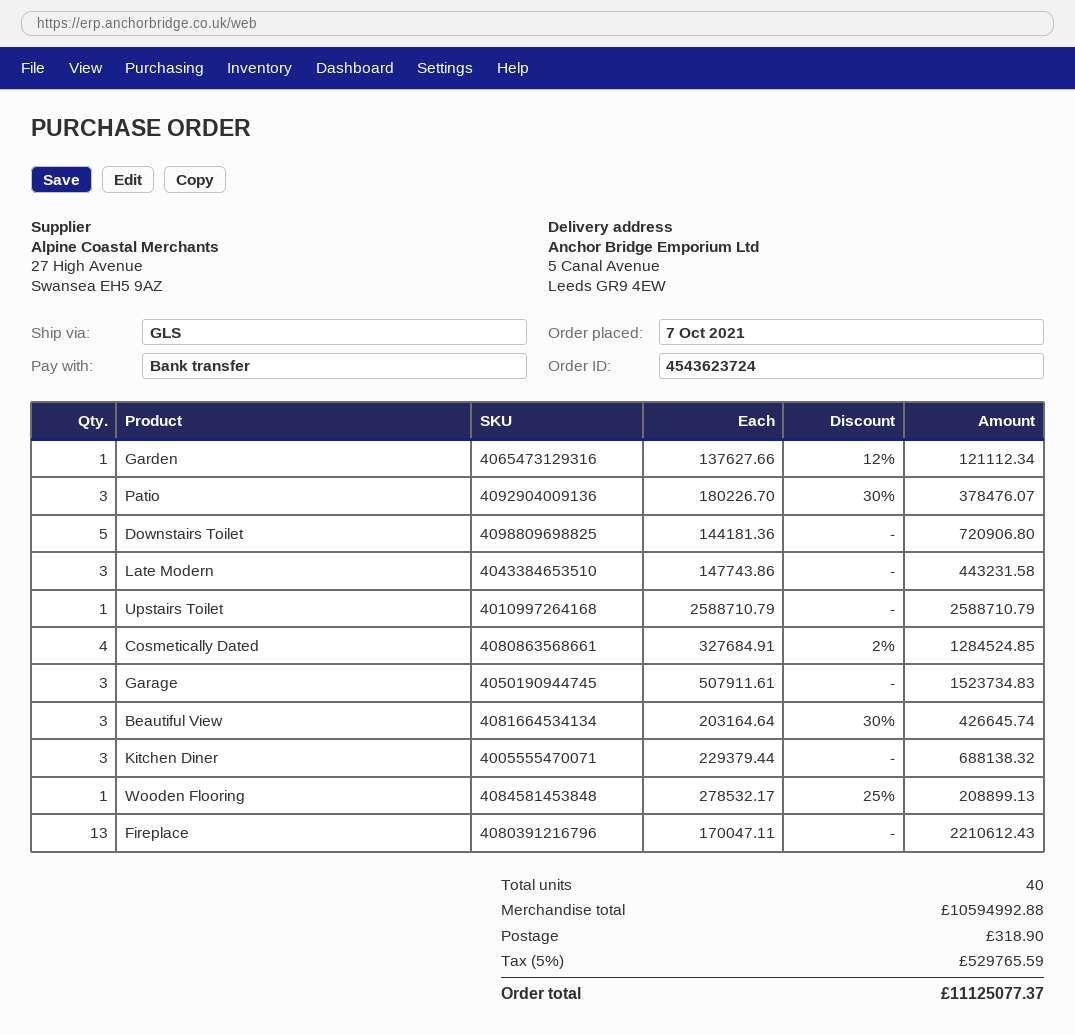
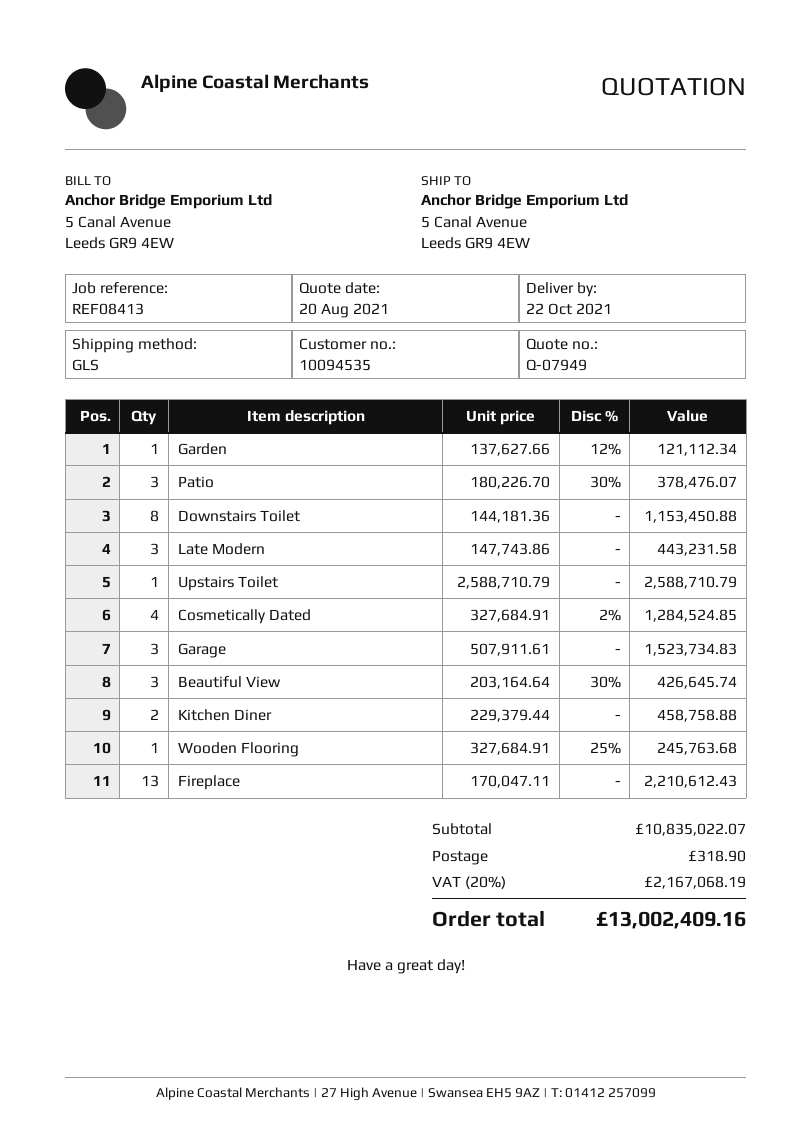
Downstairs Toilet: 5 x 144181.36 = 720906.80 -> 8 x 144181.36 = 1153450.88
Kitchen Diner: 3 x 229379.44 = 688138.32 -> 2 x 229379.44 = 458758.88
Wooden Flooring: 1 x 278532.17 - 25% = 208899.13 -> 1 x 327684.91 - 25% = 245763.68
subtotal: 10594992.88 -> 10835022.07
tax: 5% = 529765.59 -> 20% = 2167068.19
total: 11125077.37 -> 13002409.16

